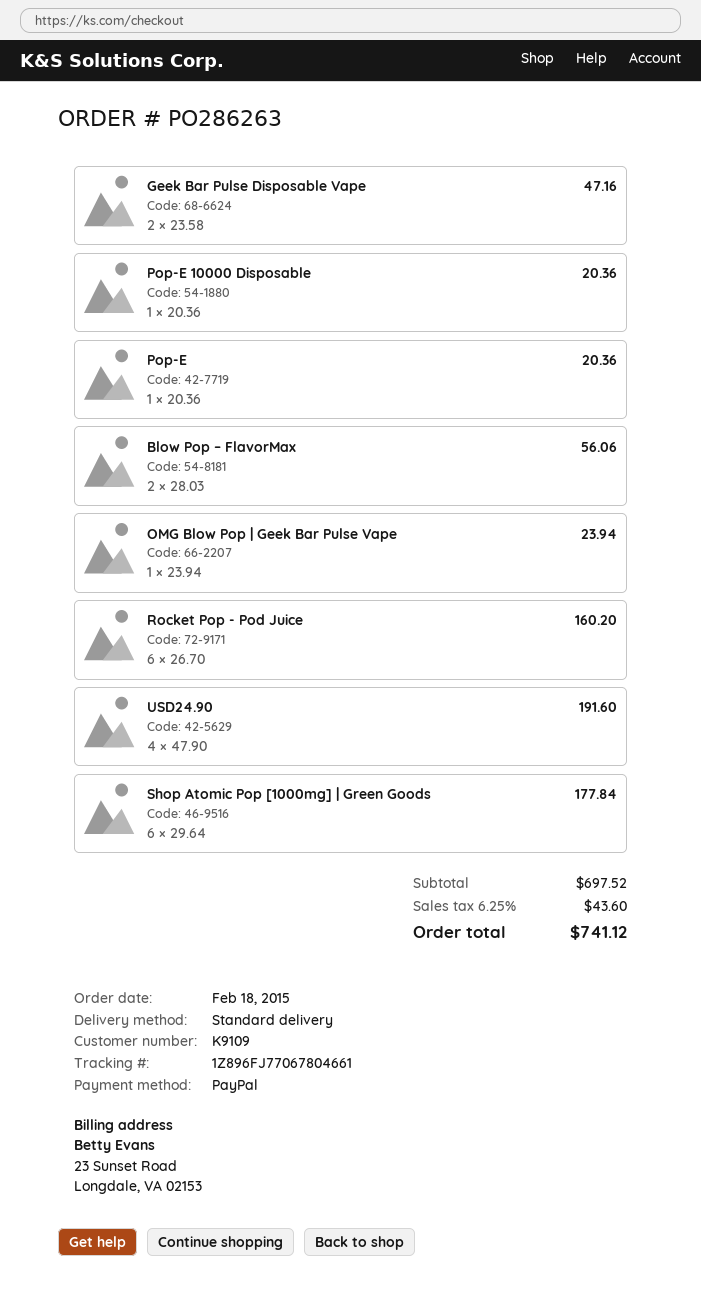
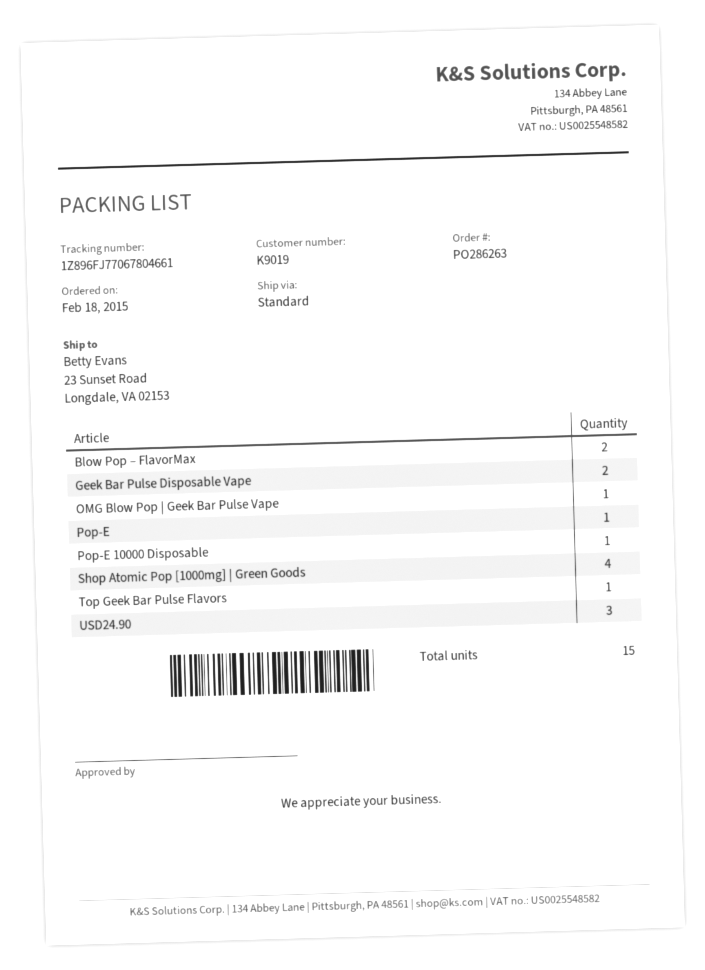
customer number: K9109 -> K9019
Rocket Pop - Pod Juice: 6 -> none
USD24.90: 4 -> 3
Shop Atomic Pop [1000mg] | Green Goods: 6 -> 4
Top Geek Bar Pulse Flavors: none -> 1

